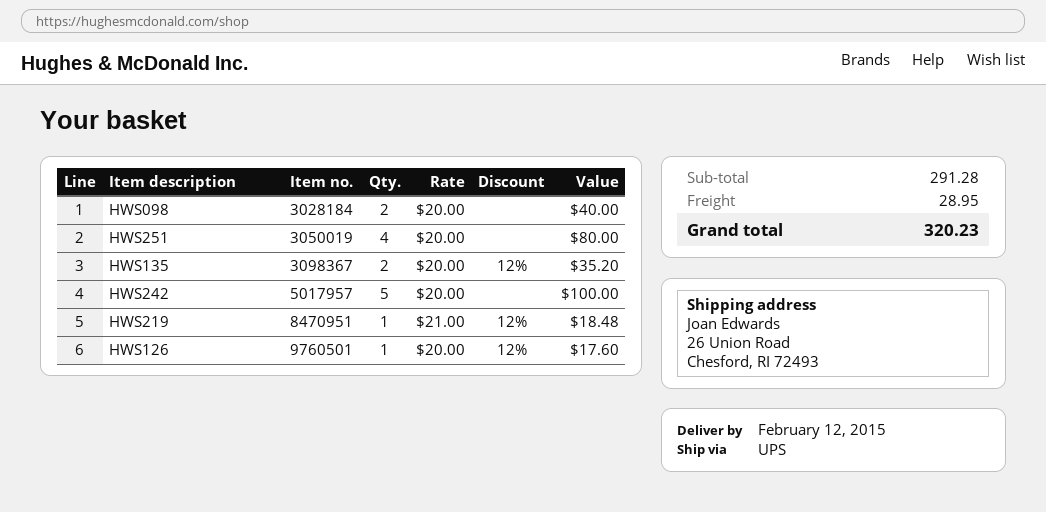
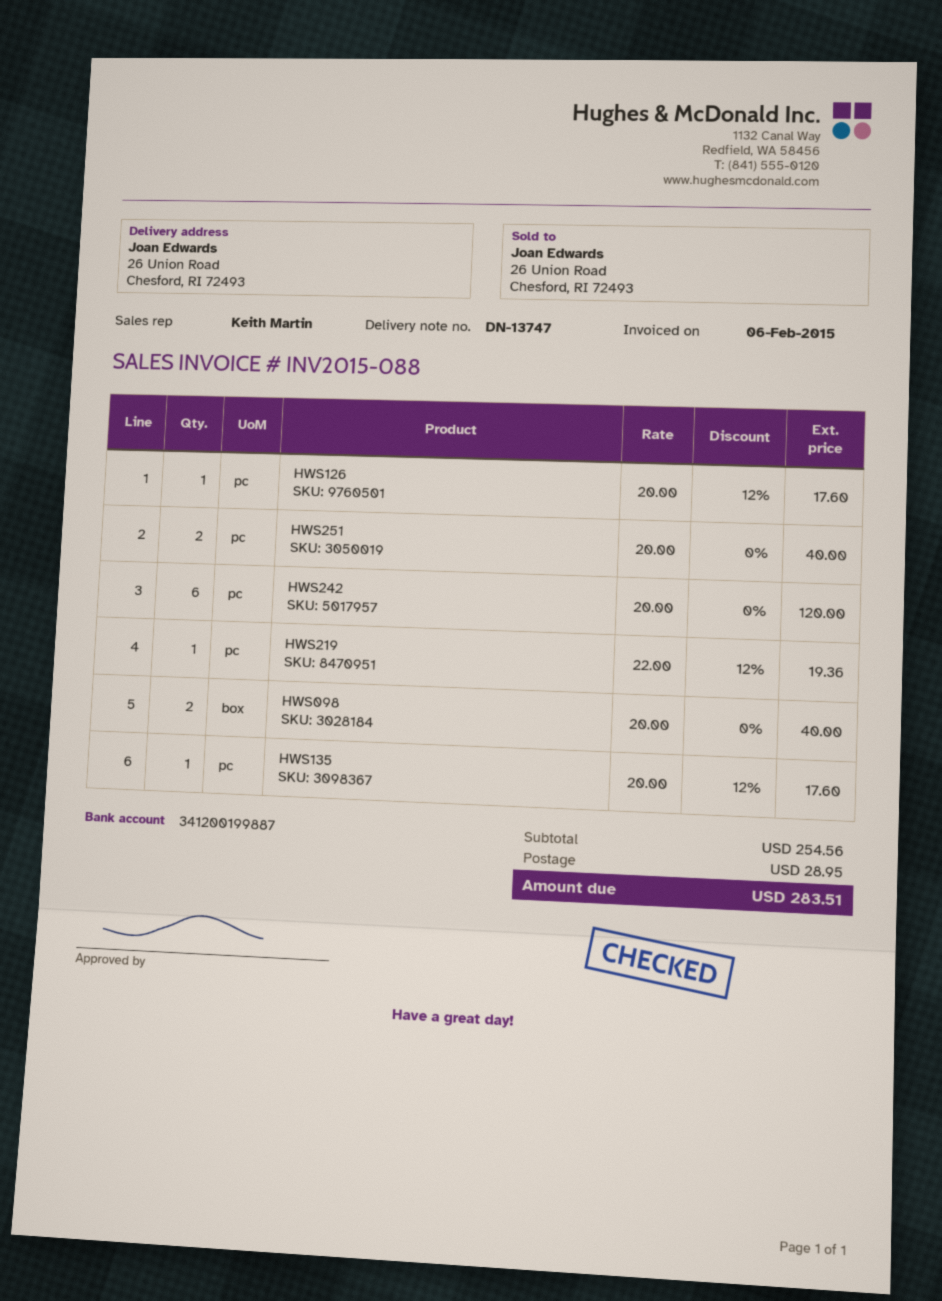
HWS251: 4 x 20.00 = 80.00 -> 2 x 20.00 = 40.00
HWS135: 2 x 20.00 - 12% = 35.20 -> 1 x 20.00 - 12% = 17.60
HWS242: 5 x 20.00 = 100.00 -> 6 x 20.00 = 120.00
HWS219: 1 x 21.00 - 12% = 18.48 -> 1 x 22.00 - 12% = 19.36
subtotal: 291.28 -> 254.56
total: 320.23 -> 283.51

